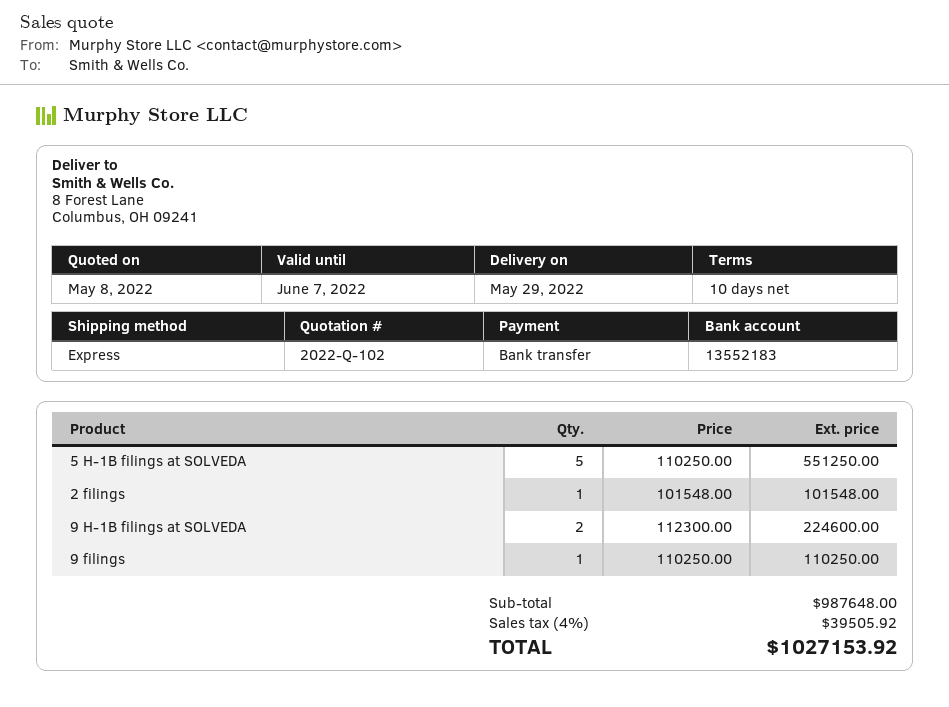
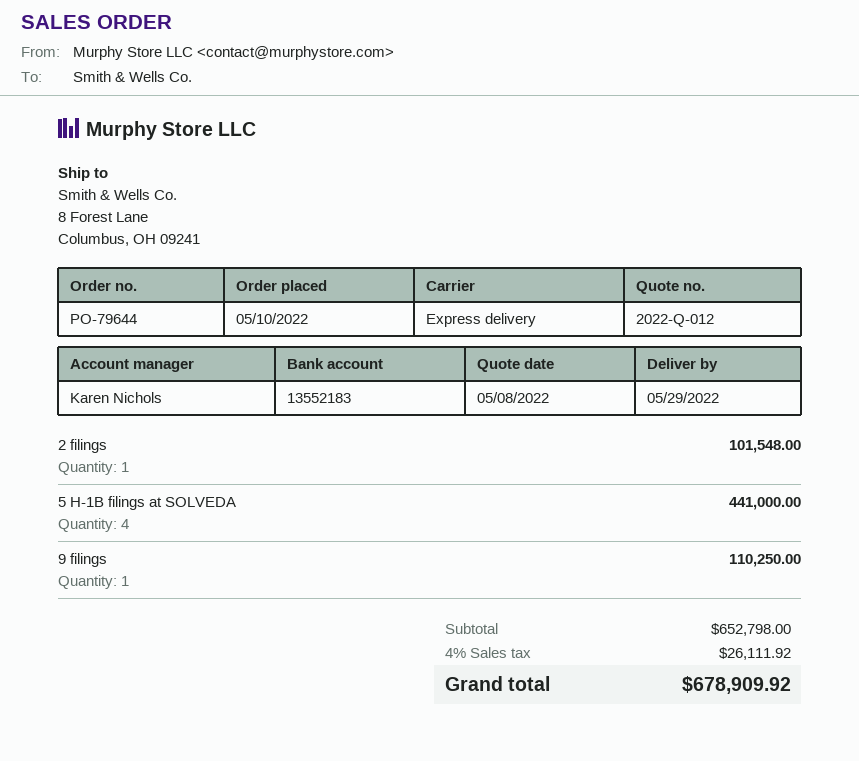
quote number: 2022-Q-102 -> 2022-Q-012
5 H-1B filings at SOLVEDA: 5 for 551250.00 -> 4 for 441000.00
9 H-1B filings at SOLVEDA: 2 for 224600.00 -> none
subtotal: 987648.00 -> 652798.00
tax: 4% = 39505.92 -> 4% = 26111.92
total: 1027153.92 -> 678909.92

